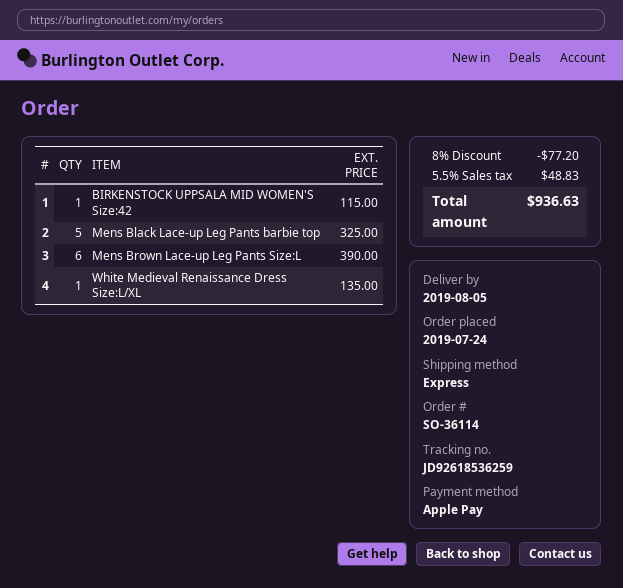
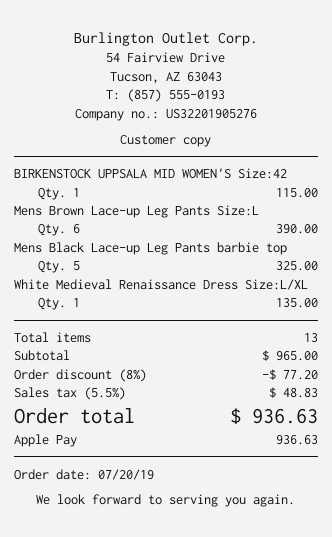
order date: 2019-07-24 -> 2019-07-20

